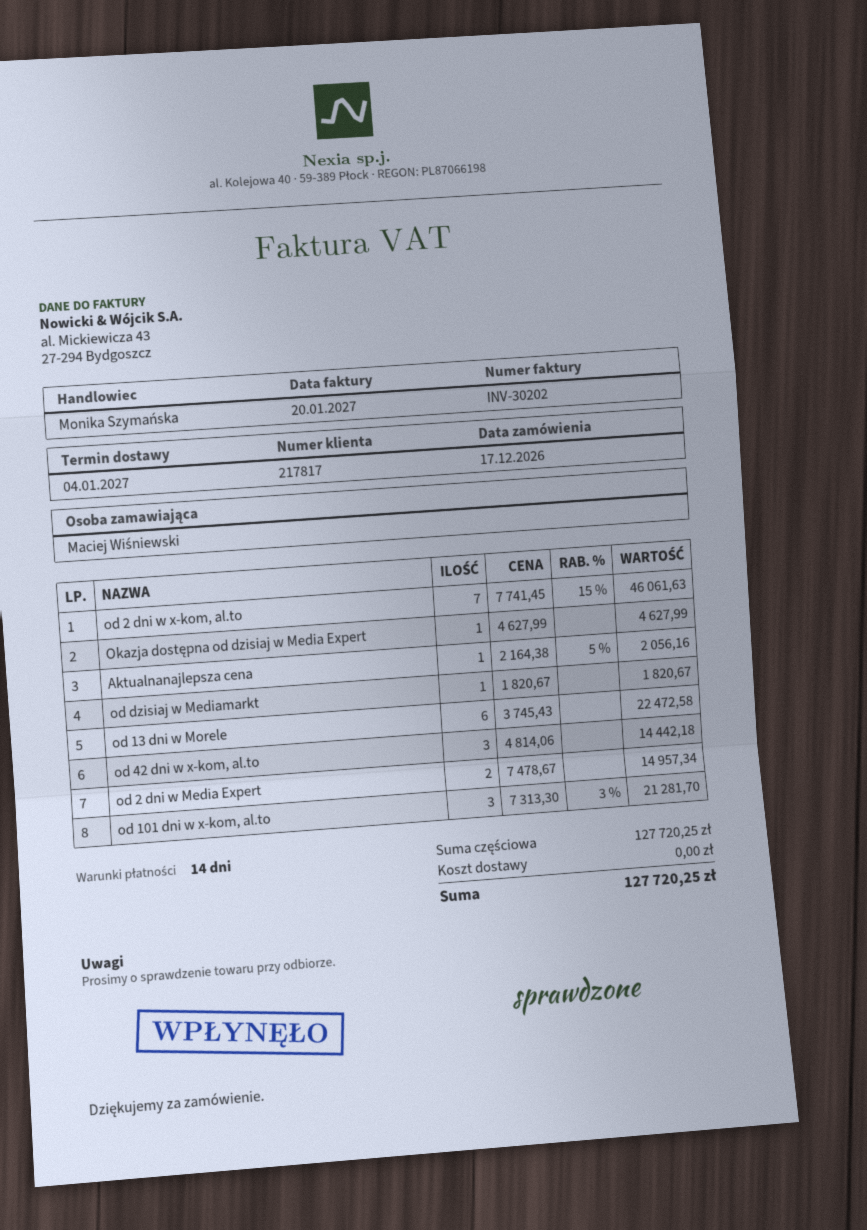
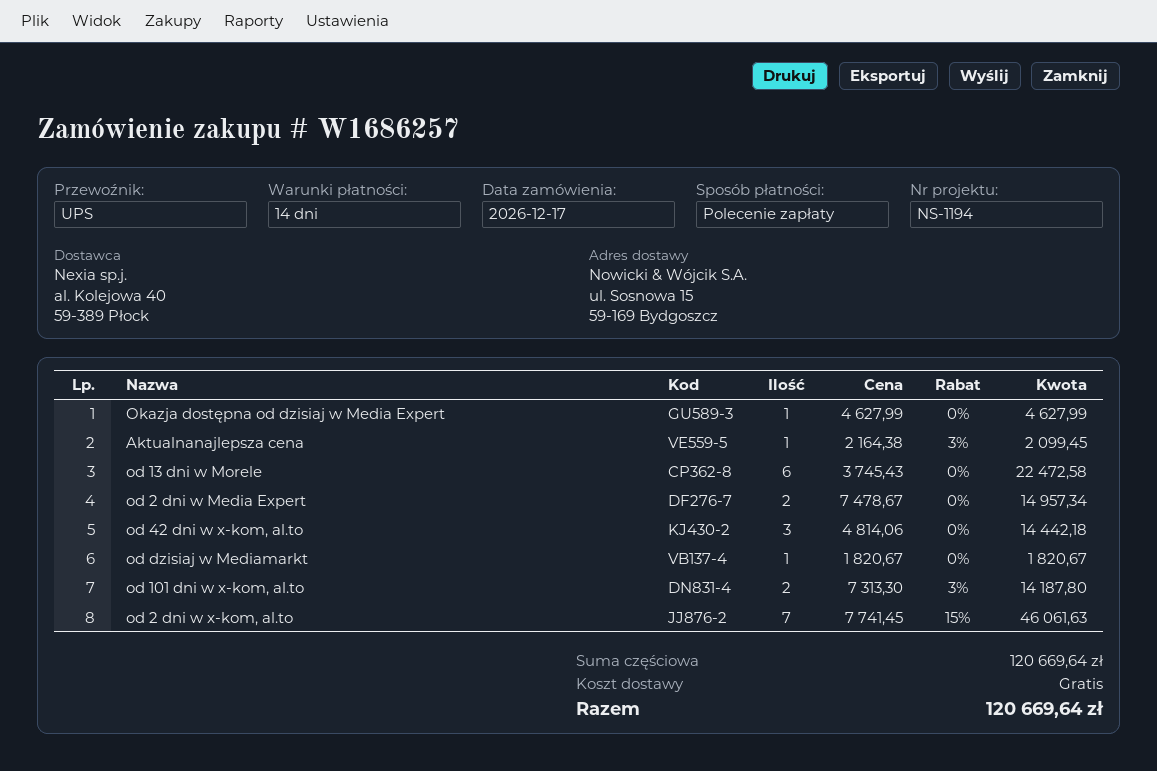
Aktualnanajlepsza cena: 1 x 2164.38 - 5% = 2056.16 -> 1 x 2164.38 - 3% = 2099.45
od 101 dni w x-kom, al.to: 3 x 7313.30 - 3% = 21281.70 -> 2 x 7313.30 - 3% = 14187.80
subtotal: 127720.25 -> 120669.64
total: 127720.25 -> 120669.64

